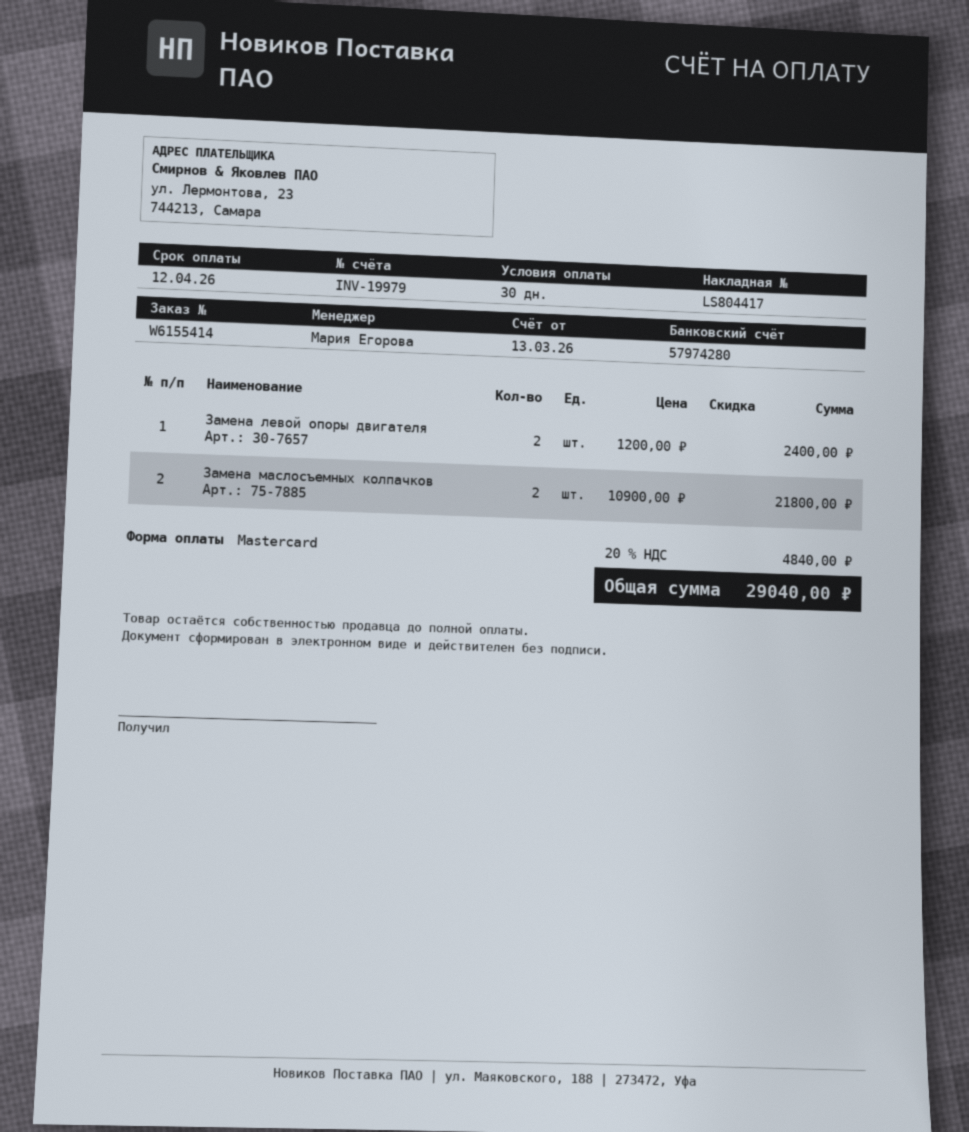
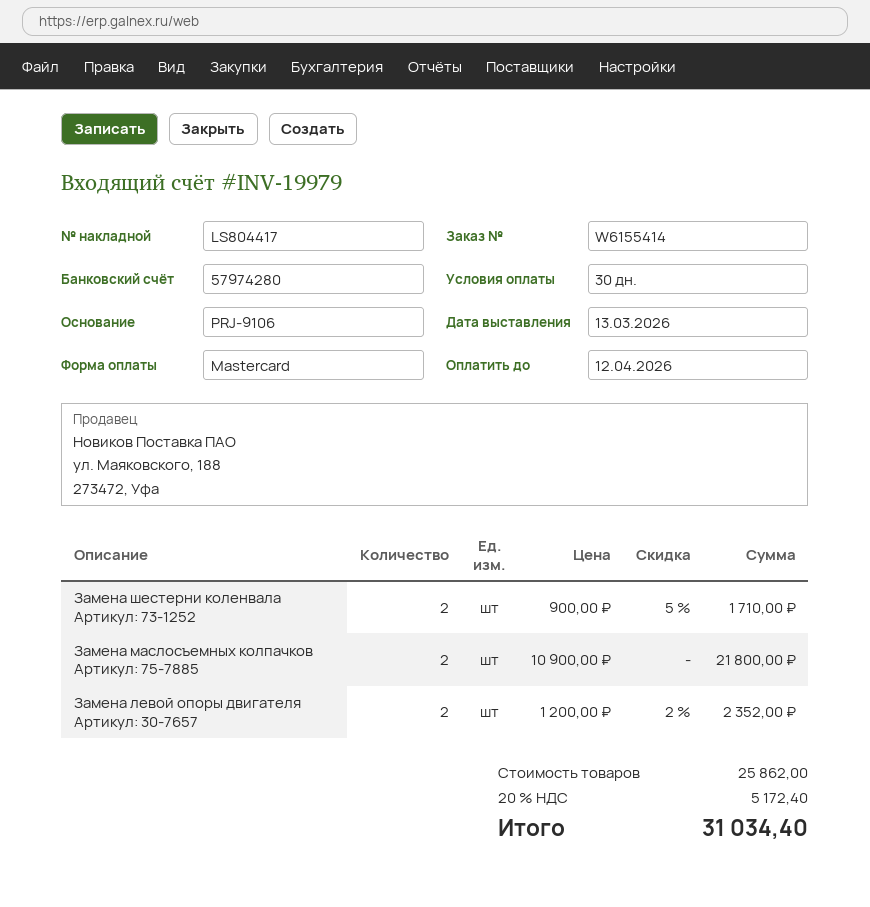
Замена левой опоры двигателя: 2 x 1200.00 = 2400.00 -> 2 x 1200.00 - 2% = 2352.00
Замена шестерни коленвала: none -> 2 x 900.00 - 5% = 1710.00
tax: 20% = 4840.00 -> 20% = 5172.40
total: 29040.00 -> 31034.40

